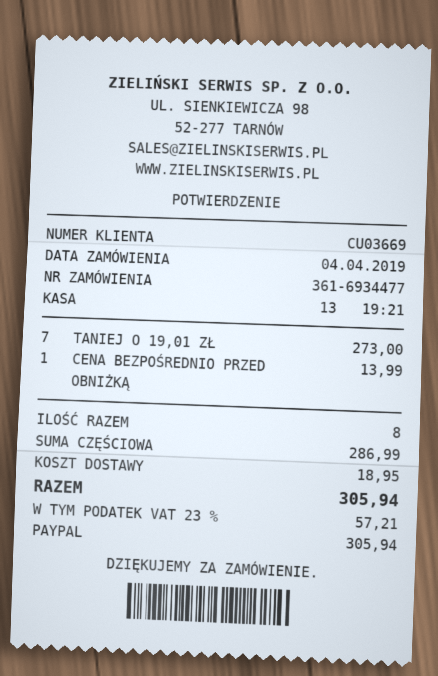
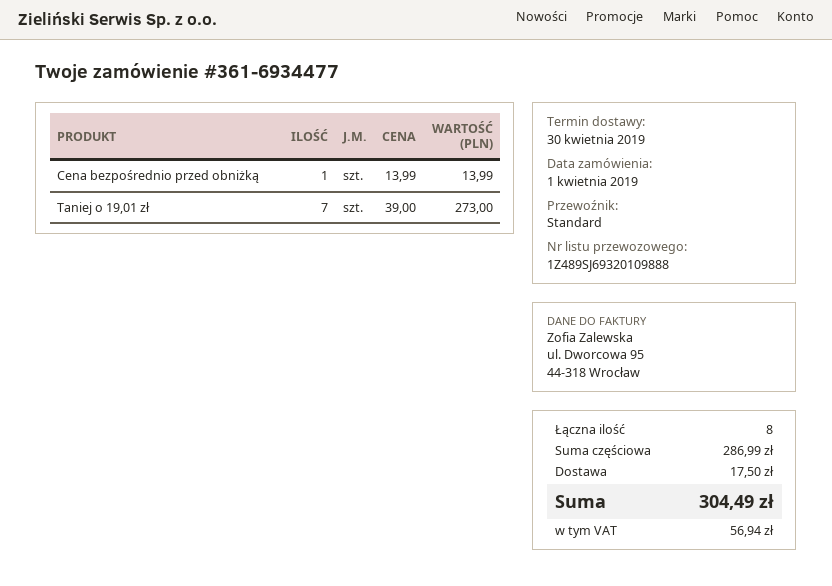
order date: 2019-04-04 -> 2019-04-01
shipping: 18.95 -> 17.50
tax: 57.21 -> 56.94
total: 305.94 -> 304.49

